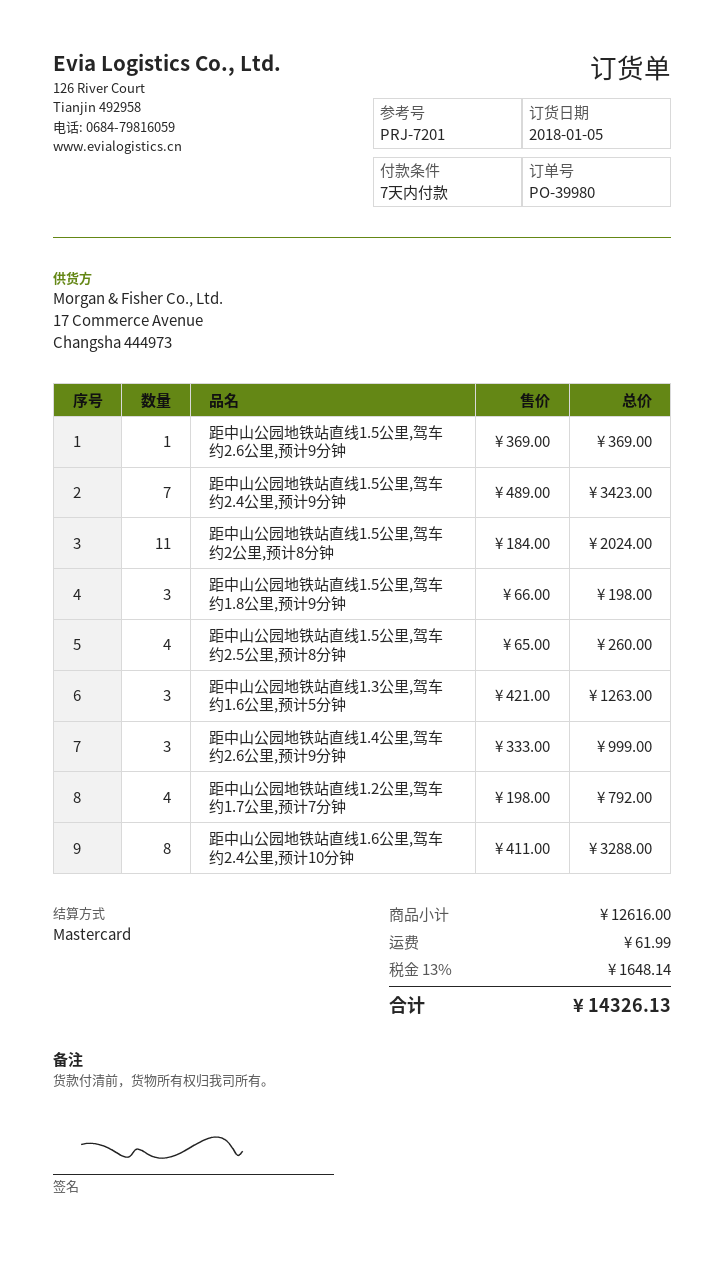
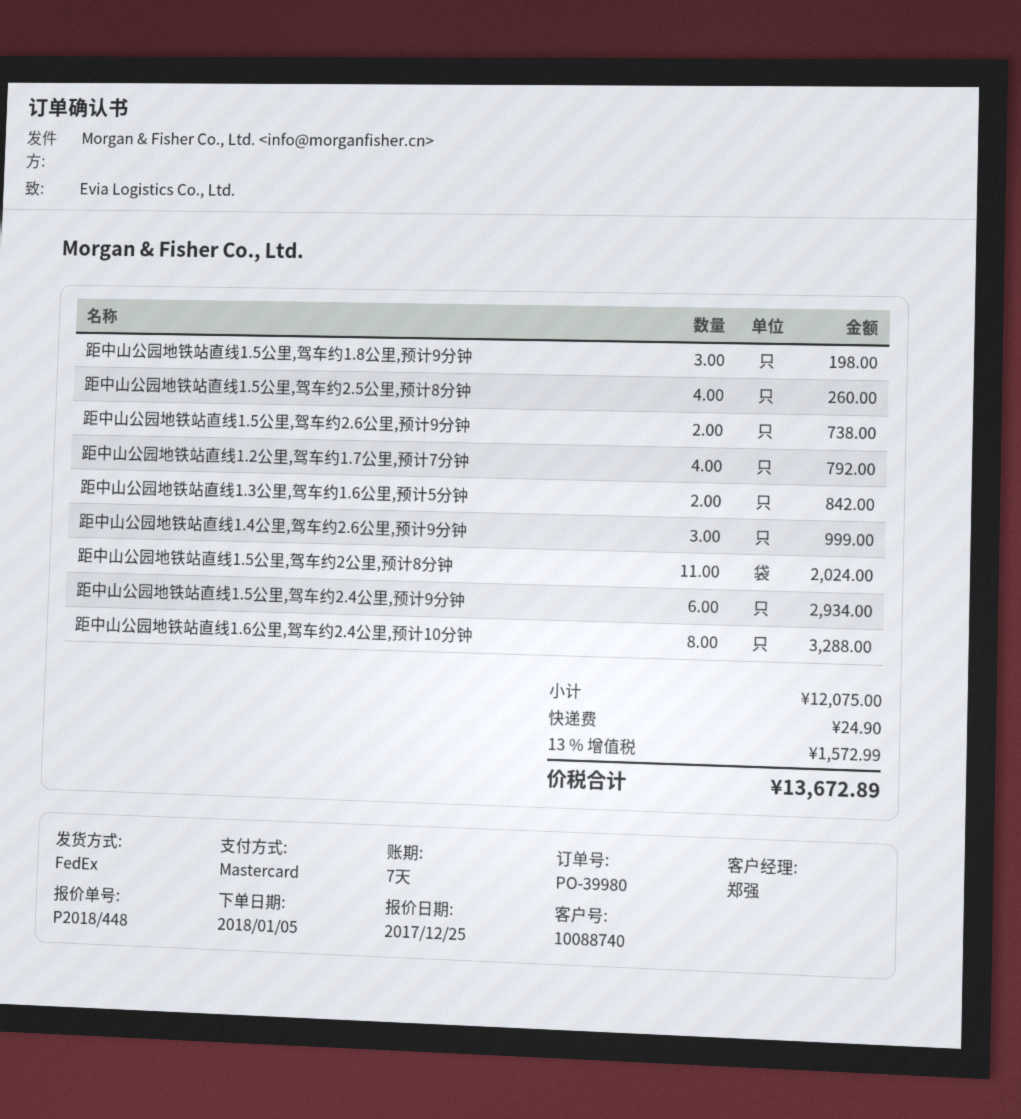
距中山公园地铁站直线1.5公里,驾车约2.6公里,预计9分钟: 1 for 369.00 -> 2 for 738.00
距中山公园地铁站直线1.5公里,驾车约2.4公里,预计9分钟: 7 for 3423.00 -> 6 for 2934.00
距中山公园地铁站直线1.3公里,驾车约1.6公里,预计5分钟: 3 for 1263.00 -> 2 for 842.00
subtotal: 12616.00 -> 12075.00
shipping: 61.99 -> 24.90
tax: 13% = 1648.14 -> 13% = 1572.99
total: 14326.13 -> 13672.89

